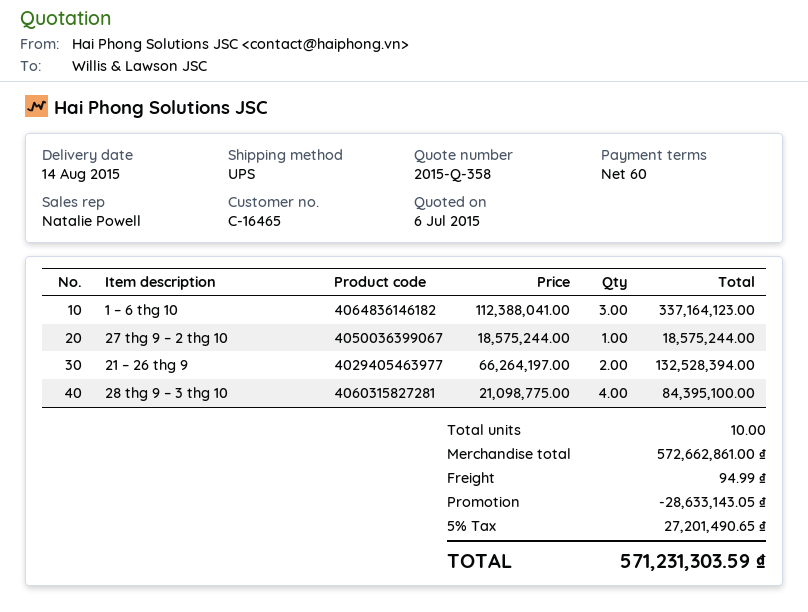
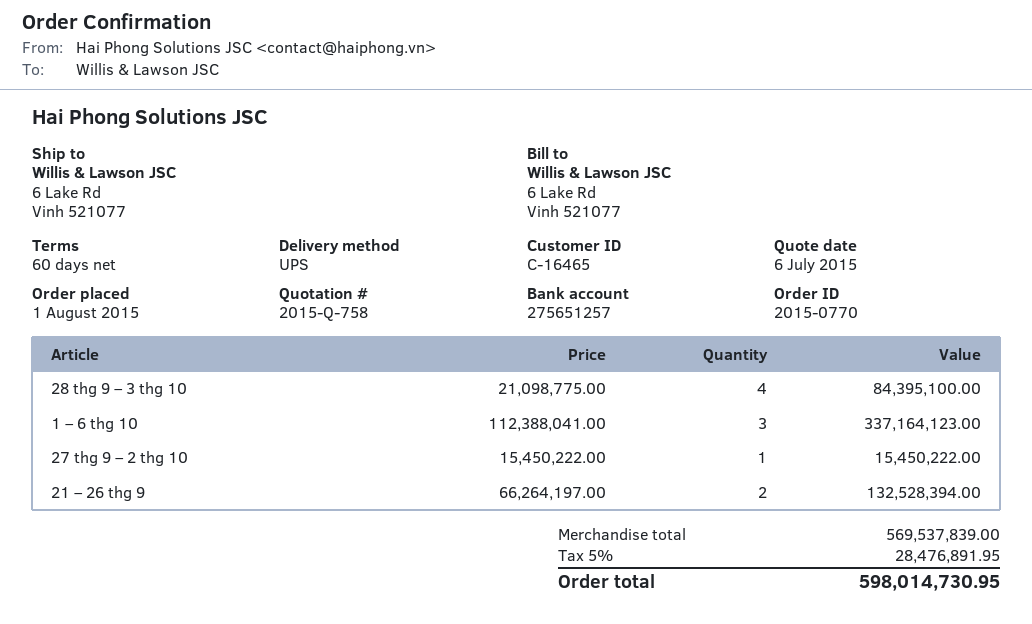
quote number: 2015-Q-358 -> 2015-Q-758
27 thg 9 – 2 thg 10: 1 x 18575244.00 = 18575244.00 -> 1 x 15450222.00 = 15450222.00
subtotal: 572662861.00 -> 569537839.00
discount: 28633143.05 -> none
shipping: 94.99 -> none
tax: 5% = 27201490.65 -> 5% = 28476891.95
total: 571231303.59 -> 598014730.95

